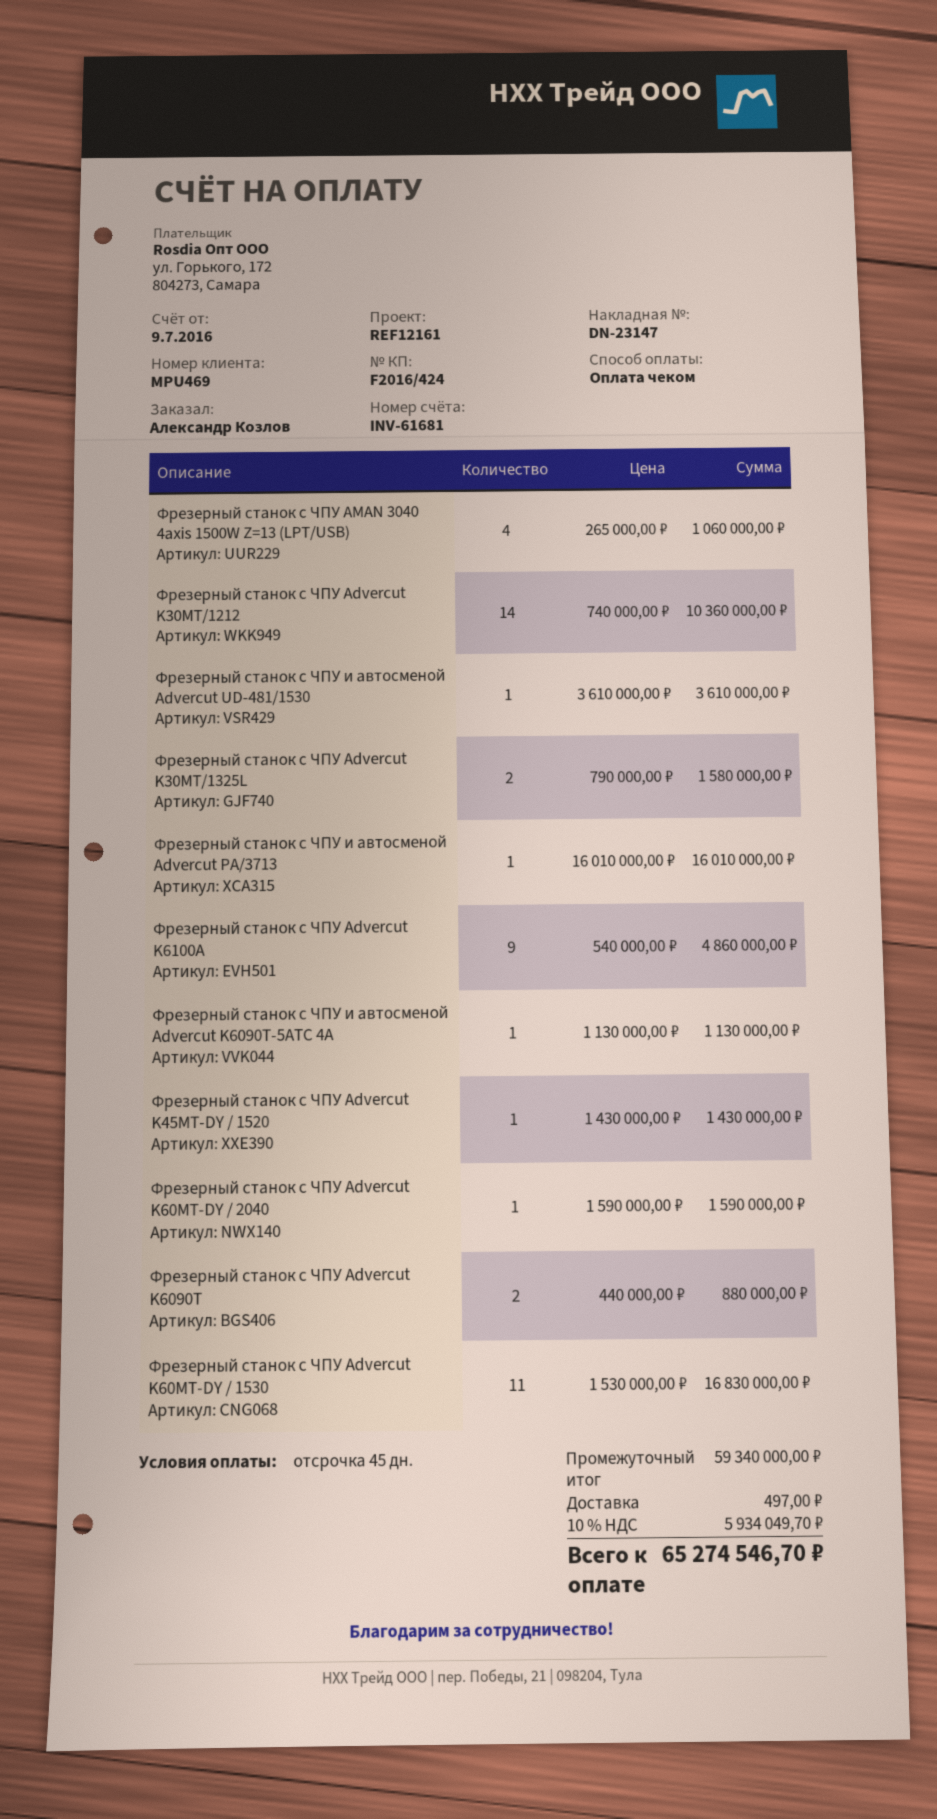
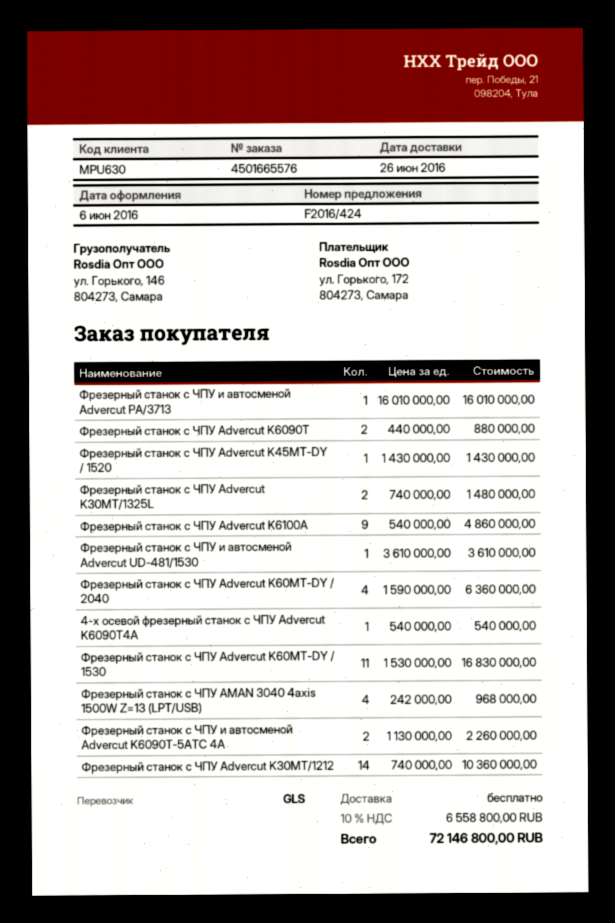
customer number: MPU469 -> MPU630
Фрезерный станок с ЧПУ AMAN 3040 4axis 1500W Z=13 (LPT/USB): 4 x 265000.00 = 1060000.00 -> 4 x 242000.00 = 968000.00
Фрезерный станок с ЧПУ Advercut K30MT/1325L: 2 x 790000.00 = 1580000.00 -> 2 x 740000.00 = 1480000.00
Фрезерный станок с ЧПУ и автосменой Advercut K6090T-5ATC 4A: 1 x 1130000.00 = 1130000.00 -> 2 x 1130000.00 = 2260000.00
Фрезерный станок с ЧПУ Advercut K60MT-DY / 2040: 1 x 1590000.00 = 1590000.00 -> 4 x 1590000.00 = 6360000.00
4-х осевой фрезерный станок с ЧПУ Advercut K6090T4A: none -> 1 x 540000.00 = 540000.00
shipping: 497.00 -> 0.00
tax: 10% = 5934049.70 -> 10% = 6558800.00
total: 65274546.70 -> 72146800.00

